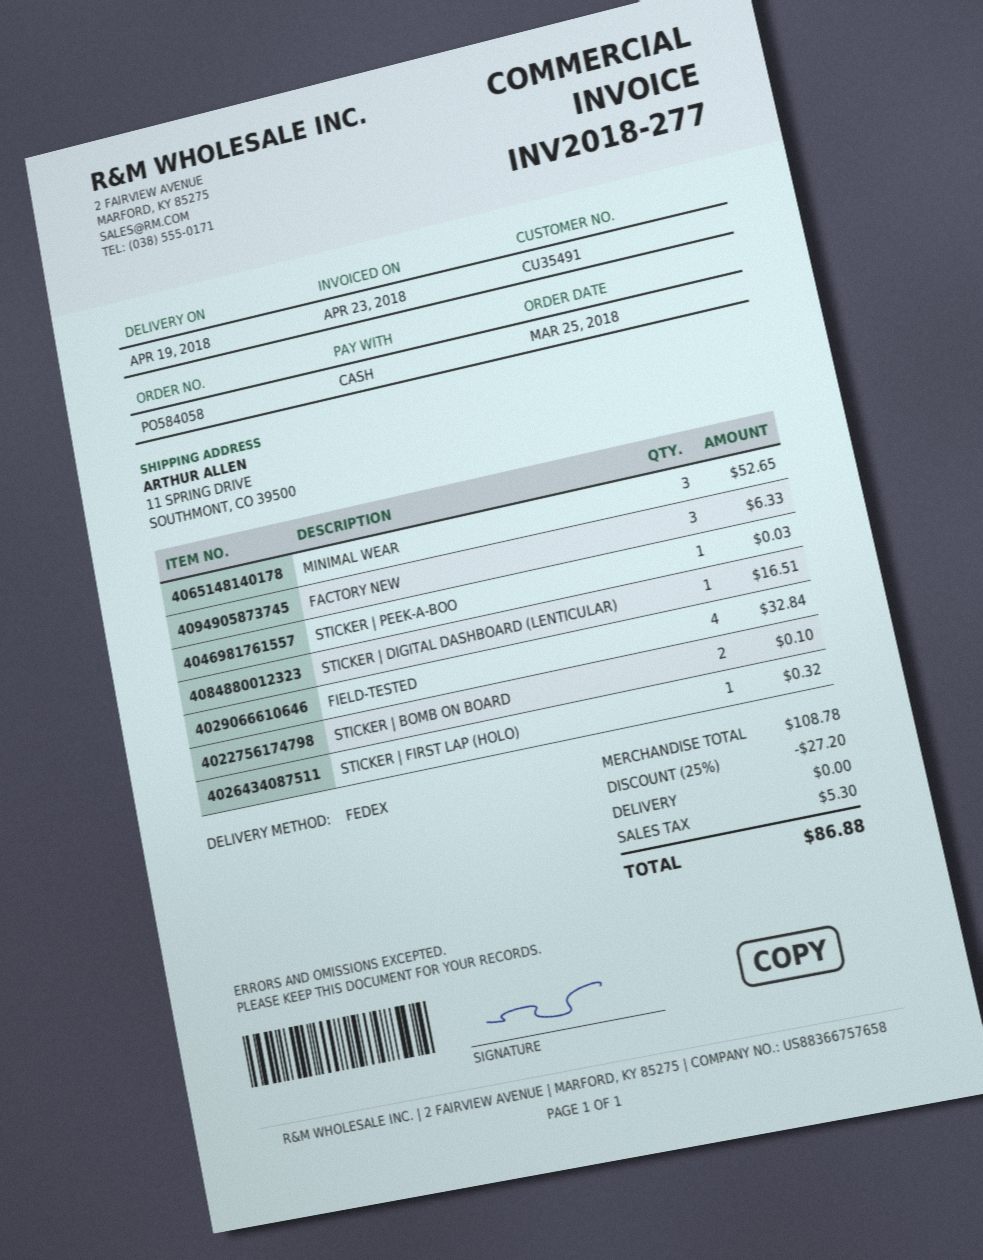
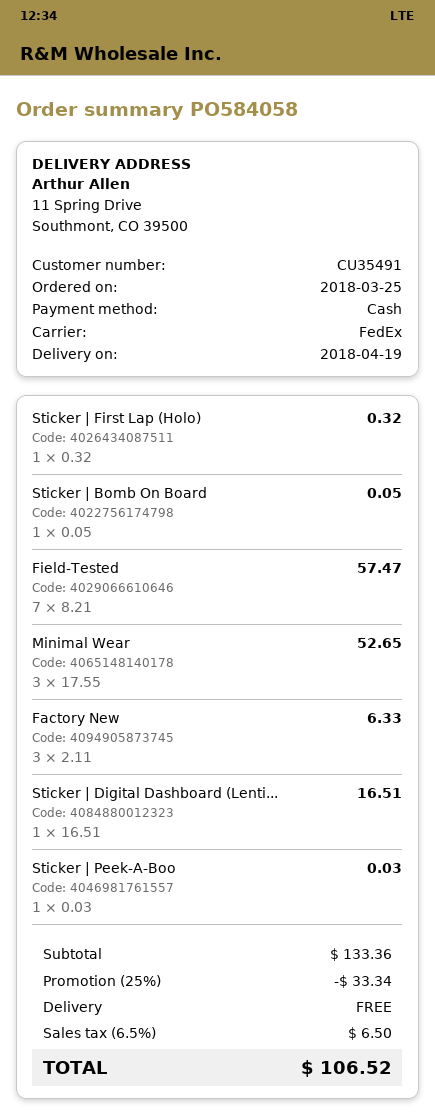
FIELD-TESTED: 4 for 32.84 -> 7 for 57.47
STICKER | BOMB ON BOARD: 2 for 0.10 -> 1 for 0.05
subtotal: 108.78 -> 133.36
discount: 25% = 27.20 -> 25% = 33.34
tax: 5.30 -> 6.50
total: 86.88 -> 106.52

